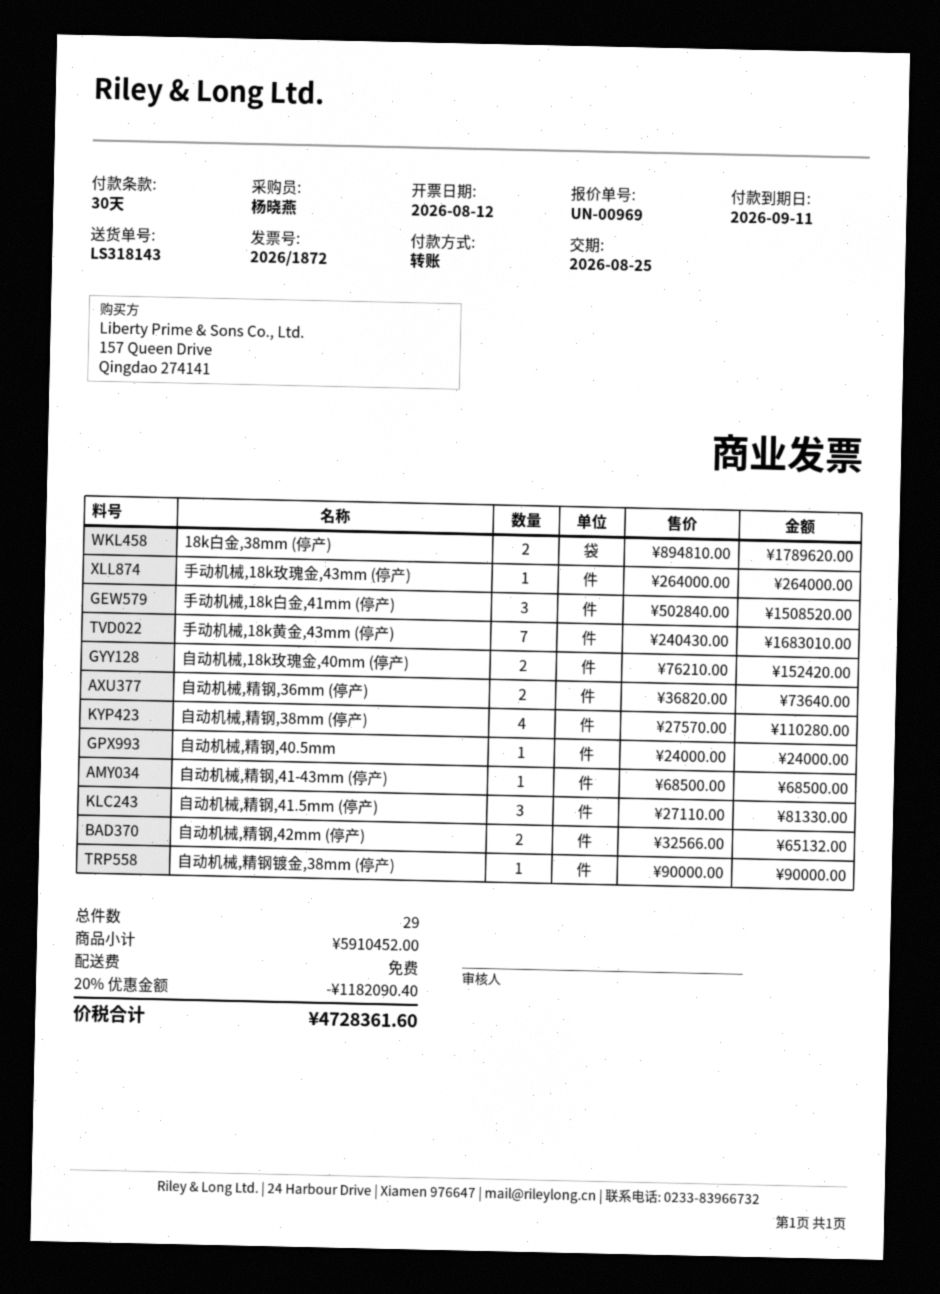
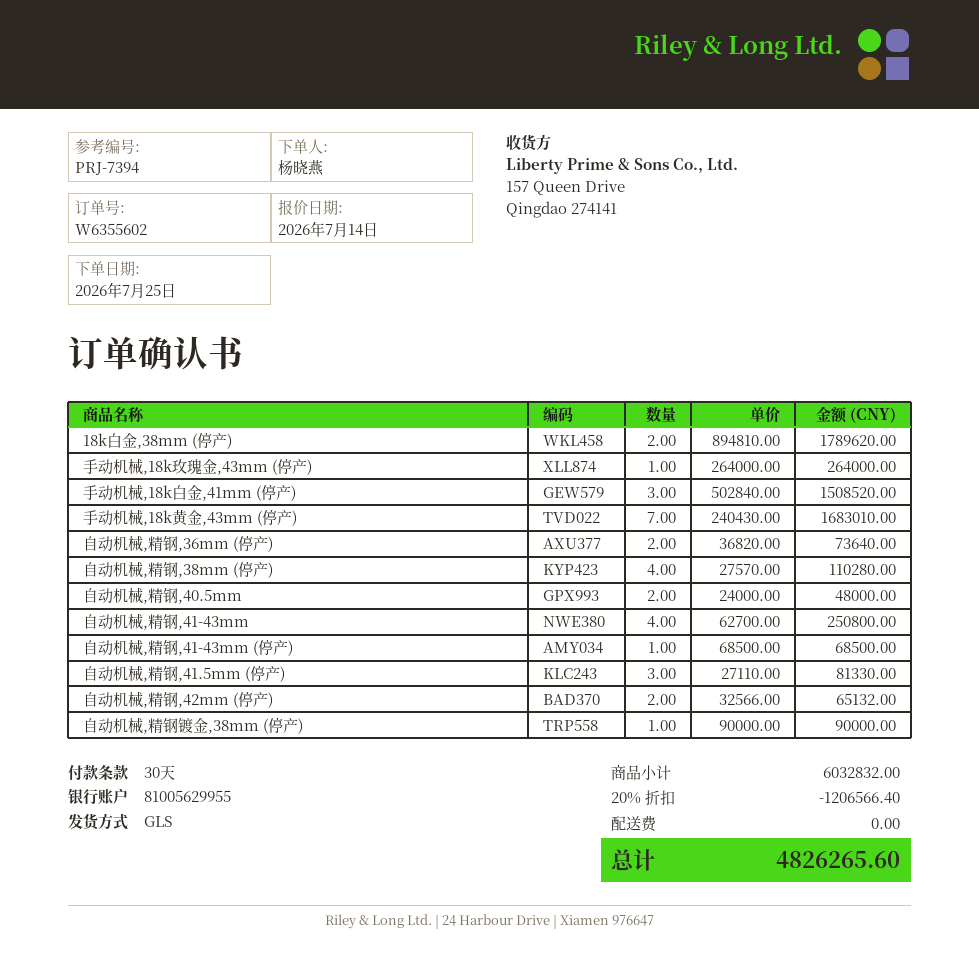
自动机械,18k玫瑰金,40mm (停产): 2 x 76210.00 = 152420.00 -> none
自动机械,精钢,40.5mm: 1 x 24000.00 = 24000.00 -> 2 x 24000.00 = 48000.00
自动机械,精钢,41-43mm: none -> 4 x 62700.00 = 250800.00
subtotal: 5910452.00 -> 6032832.00
discount: 20% = 1182090.40 -> 20% = 1206566.40
total: 4728361.60 -> 4826265.60

